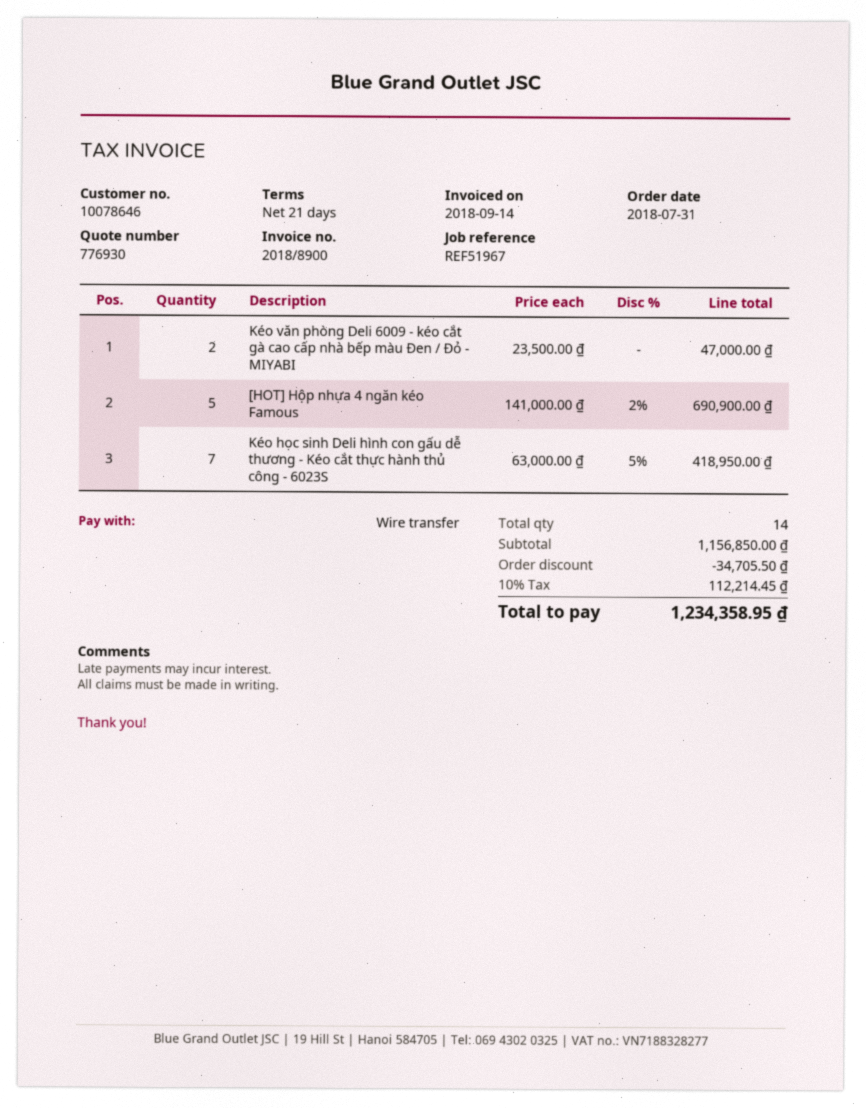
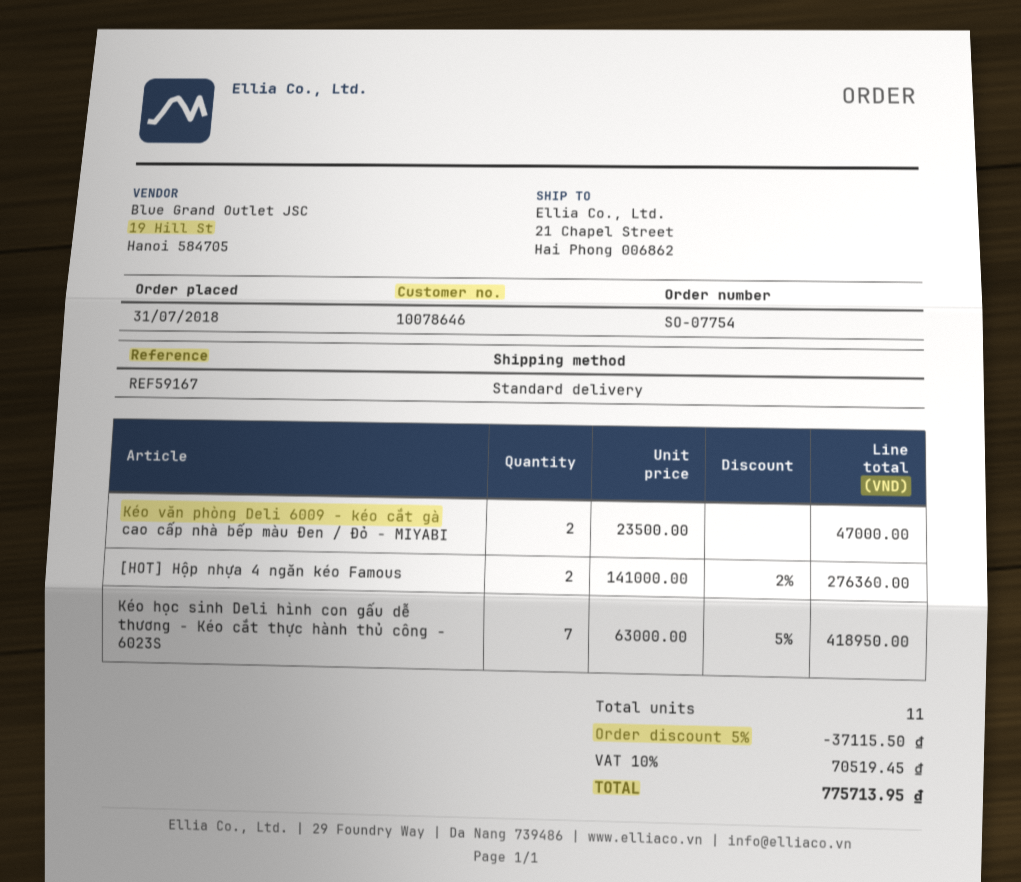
reference: REF51967 -> REF59167
[HOT] Hộp nhựa 4 ngăn kéo Famous: 5 x 141000.00 - 2% = 690900.00 -> 2 x 141000.00 - 2% = 276360.00
total quantity: 14 -> 11
discount: 34705.50 -> 37115.50
tax: 10% = 112214.45 -> 10% = 70519.45
total: 1234358.95 -> 775713.95

